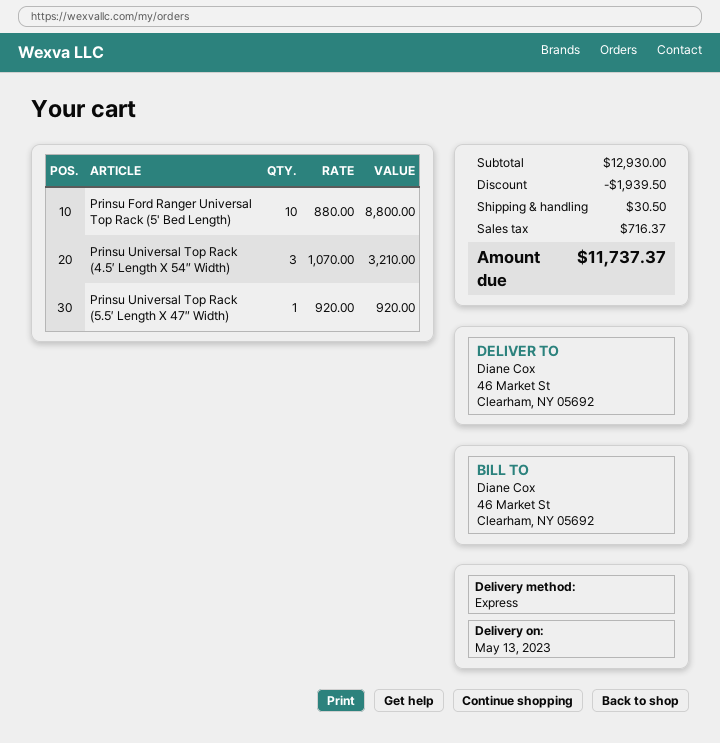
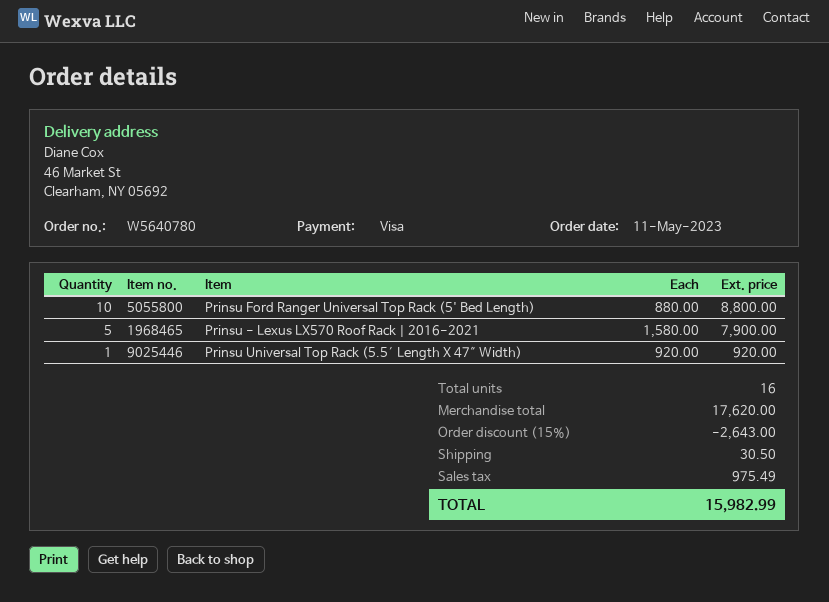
Prinsu Universal Top Rack (4.5′ Length X 54″ Width): 3 x 1070.00 = 3210.00 -> none
Prinsu - Lexus LX570 Roof Rack | 2016-2021: none -> 5 x 1580.00 = 7900.00
subtotal: 12930.00 -> 17620.00
discount: 1939.50 -> 2643.00
tax: 716.37 -> 975.49
total: 11737.37 -> 15982.99

